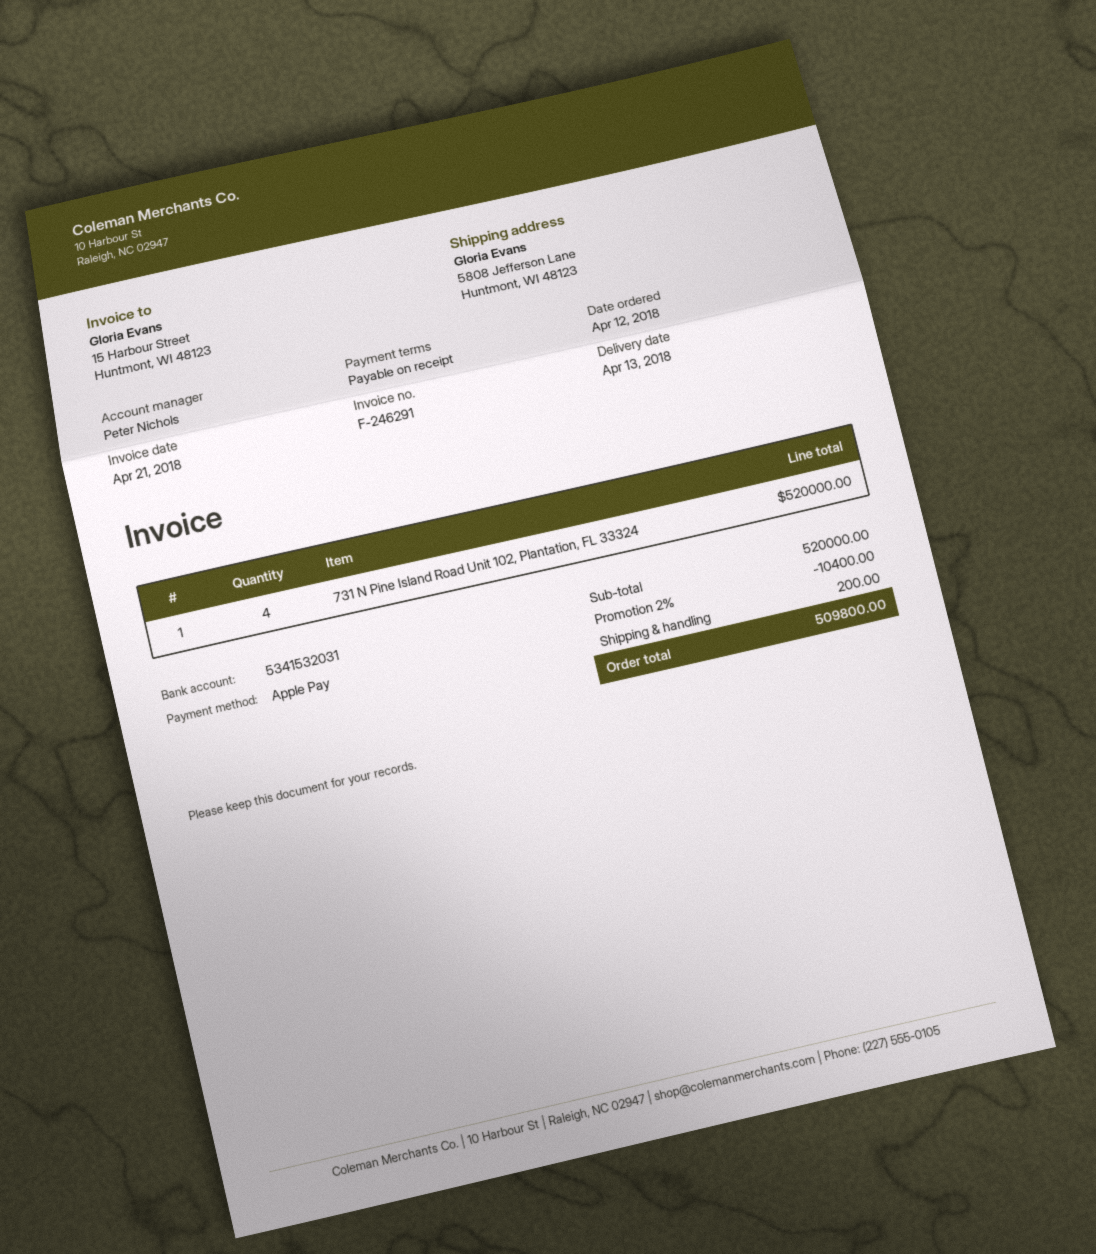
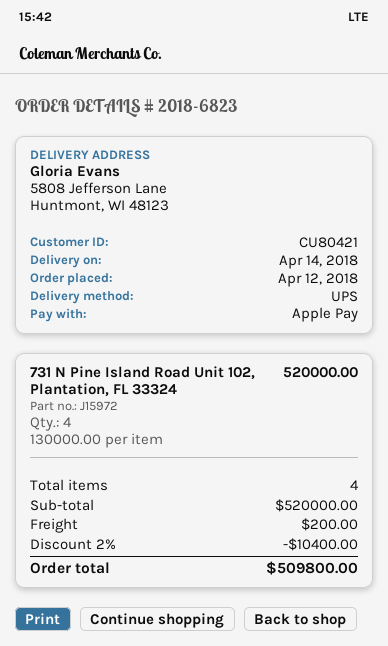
delivery date: 2018-04-13 -> 2018-04-14

